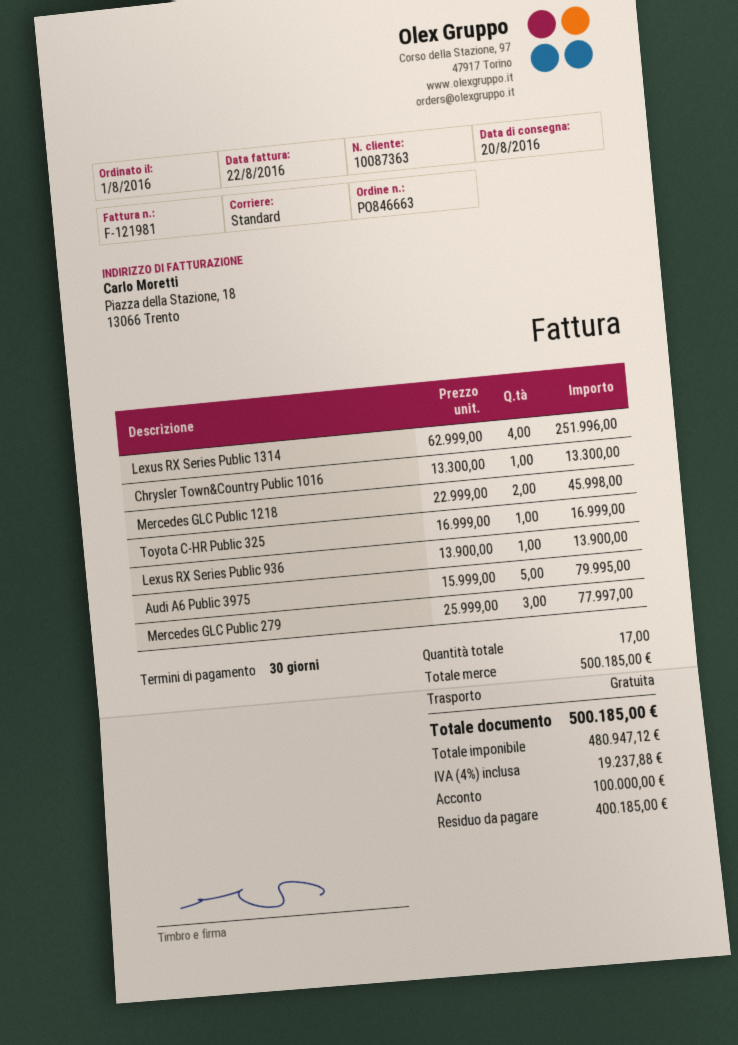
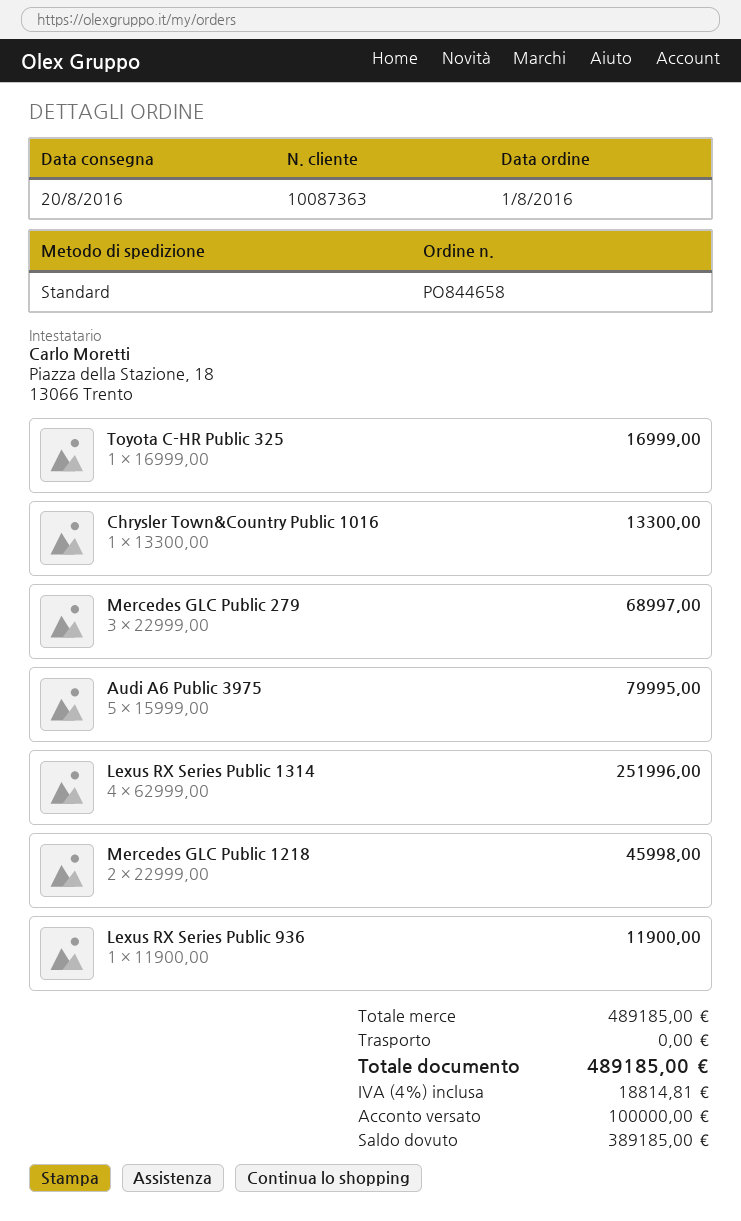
order number: PO846663 -> PO844658
Lexus RX Series Public 936: 1 x 13900.00 = 13900.00 -> 1 x 11900.00 = 11900.00
Mercedes GLC Public 279: 3 x 25999.00 = 77997.00 -> 3 x 22999.00 = 68997.00
subtotal: 500185.00 -> 489185.00
tax: 4% = 19237.88 -> 4% = 18814.81
total: 500185.00 -> 489185.00
balance: 400185.00 -> 389185.00

